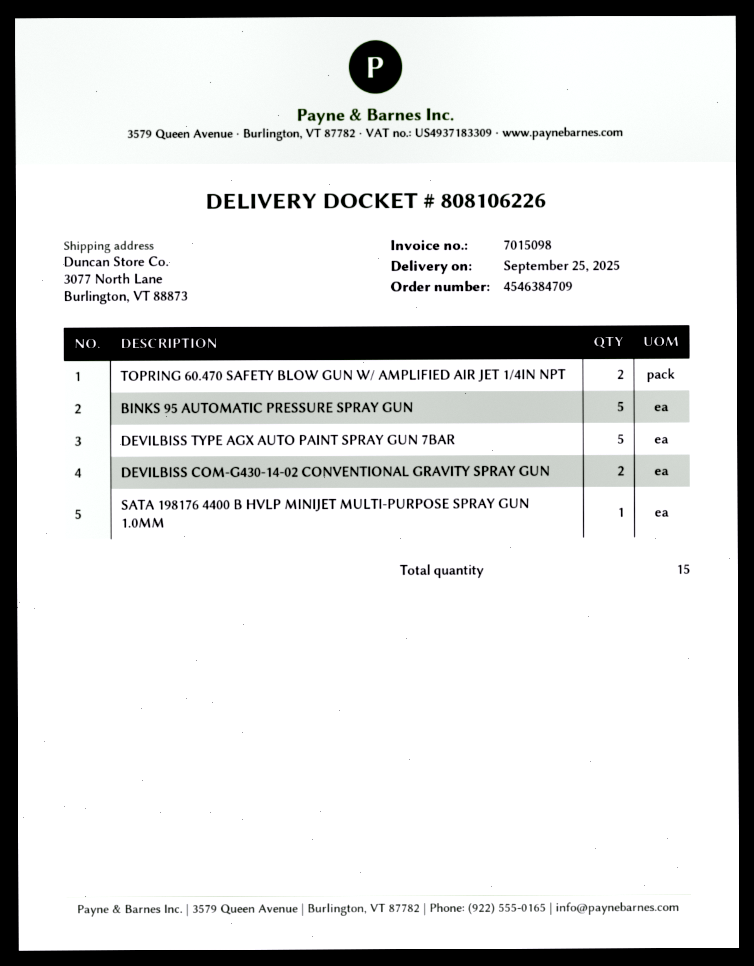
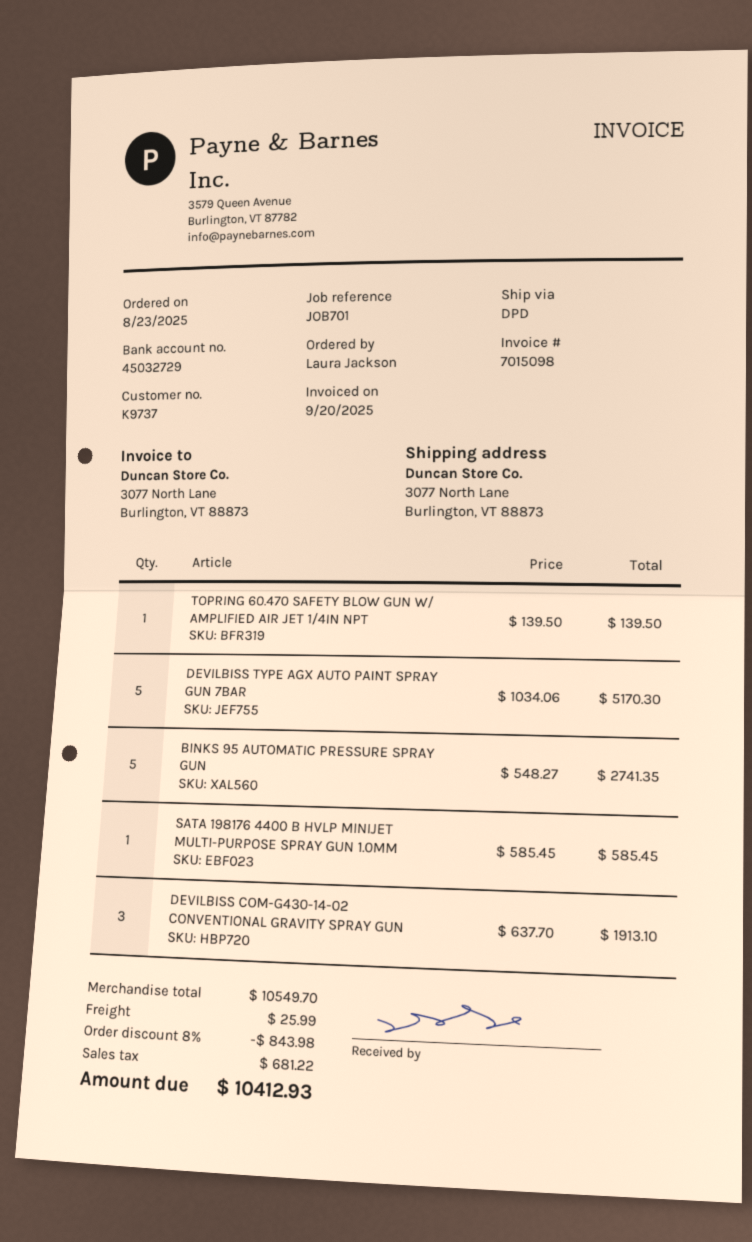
TOPRING 60.470 SAFETY BLOW GUN W/ AMPLIFIED AIR JET 1/4IN NPT: 2 -> 1
DEVILBISS COM-G430-14-02 CONVENTIONAL GRAVITY SPRAY GUN: 2 -> 3

